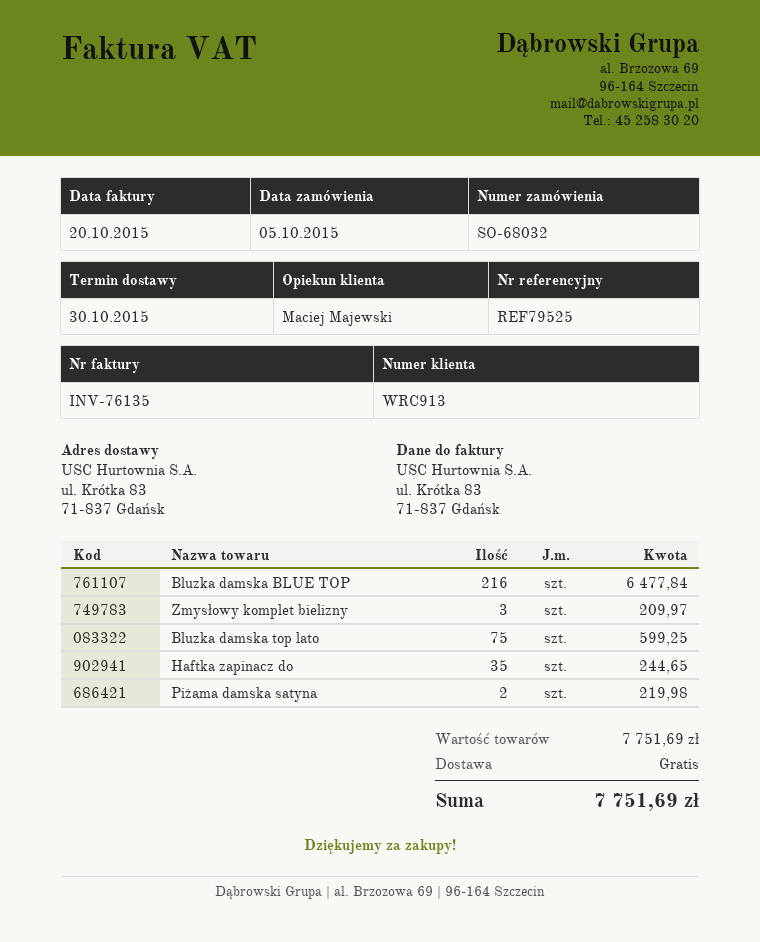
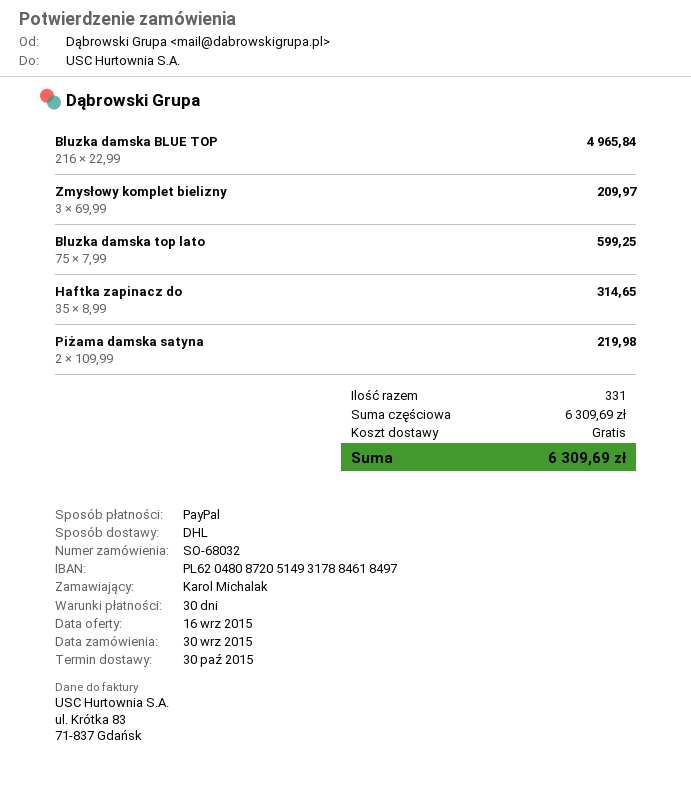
order date: 2015-10-05 -> 2015-09-30
Bluzka damska BLUE TOP: 216 for 6477.84 -> 216 for 4965.84
Haftka zapinacz do: 35 for 244.65 -> 35 for 314.65
subtotal: 7751.69 -> 6309.69
total: 7751.69 -> 6309.69

